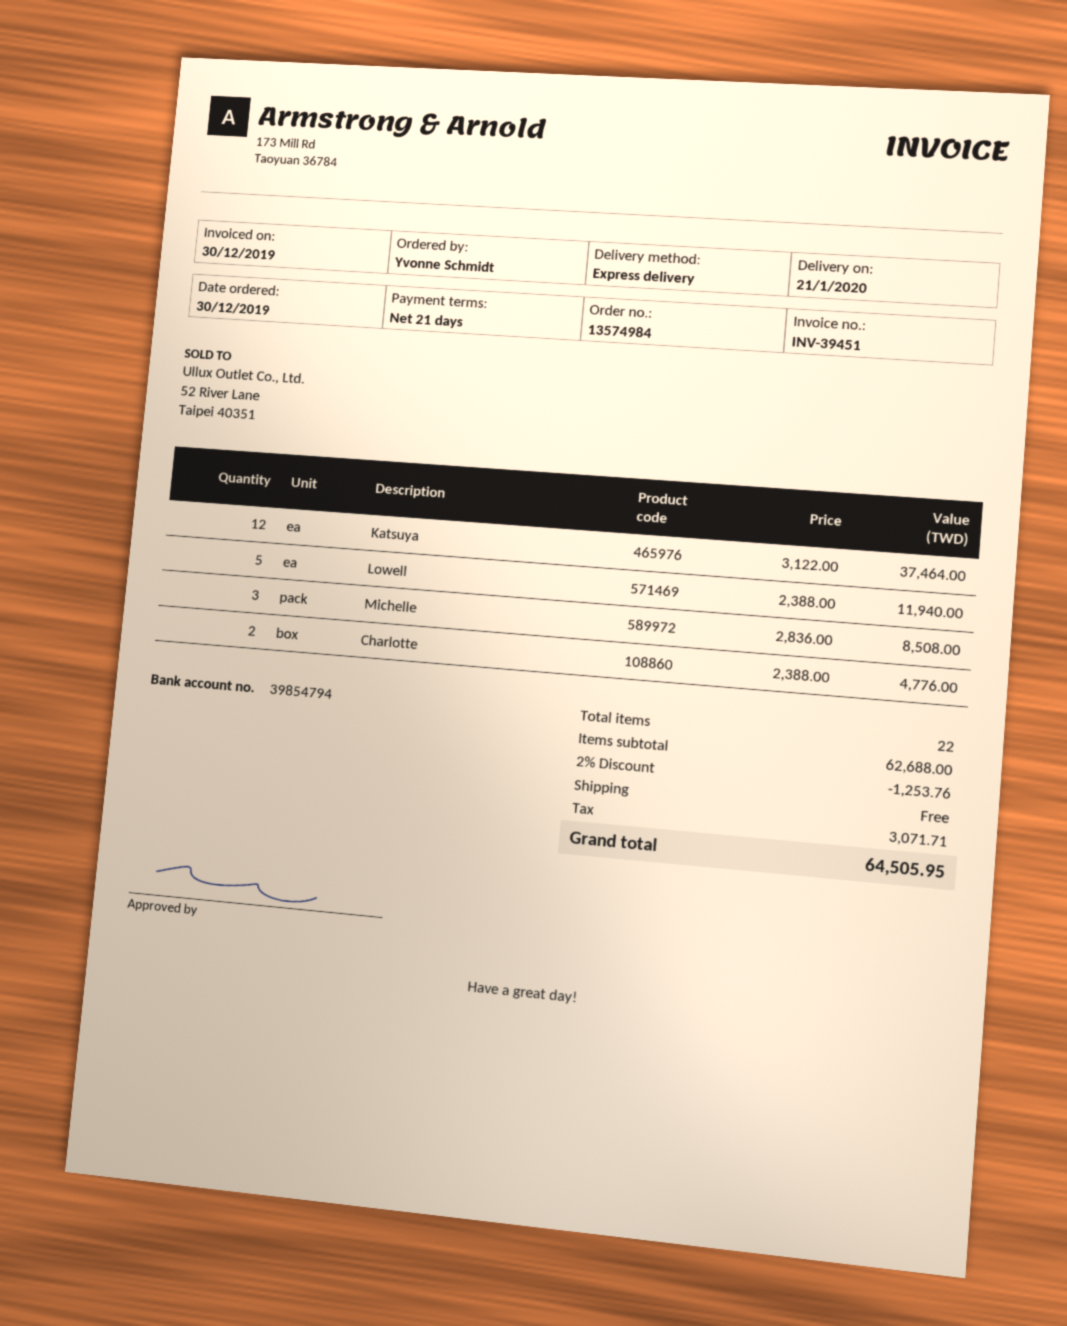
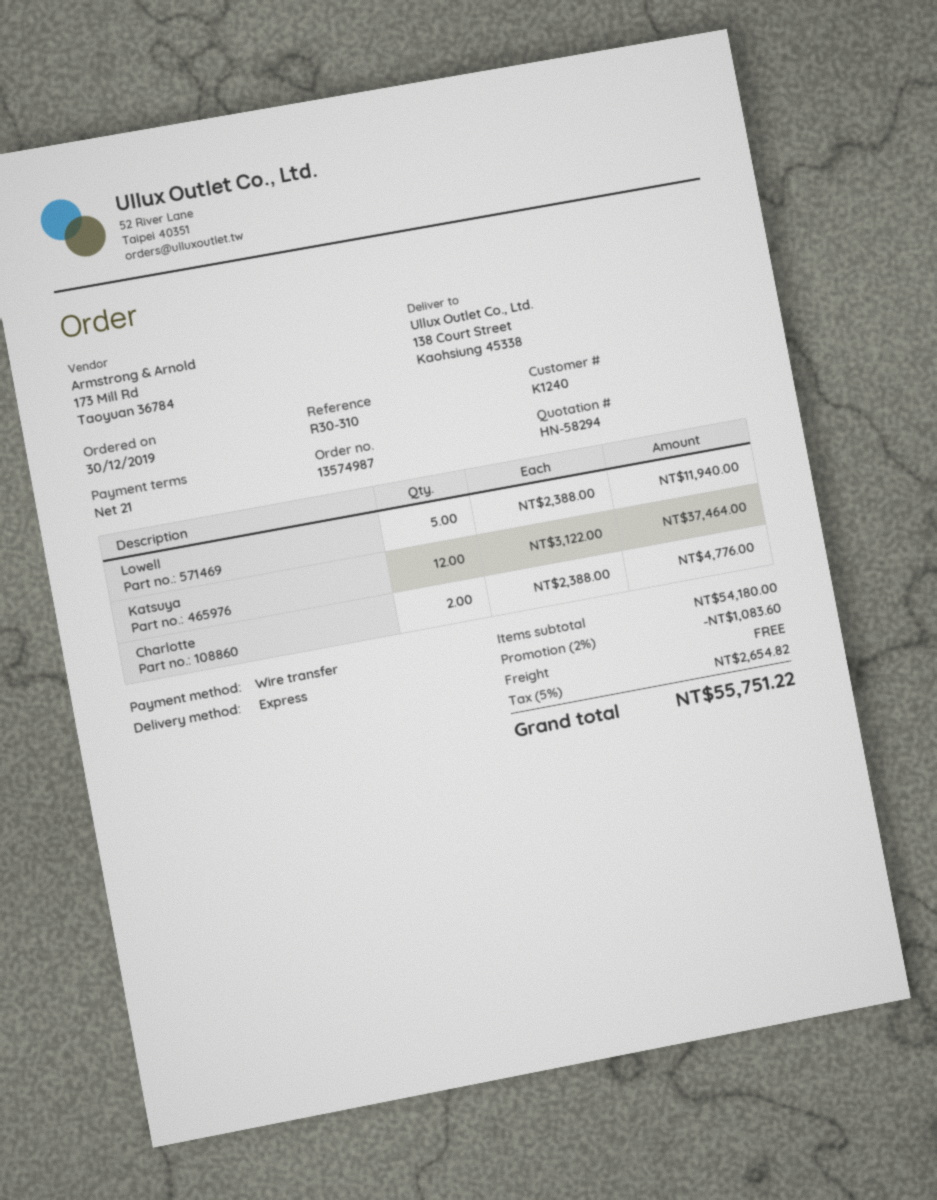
order number: 13574984 -> 13574987
Michelle: 3 x 2836.00 = 8508.00 -> none
subtotal: 62688.00 -> 54180.00
discount: 2% = 1253.76 -> 2% = 1083.60
tax: 3071.71 -> 2654.82
total: 64505.95 -> 55751.22

